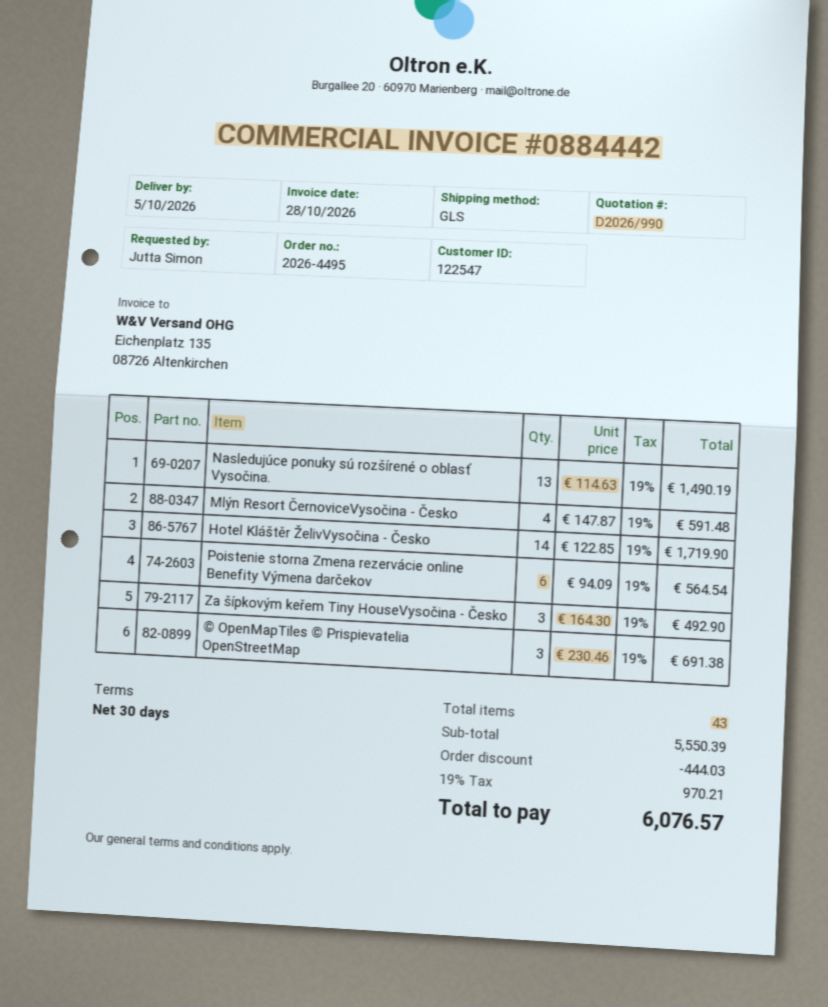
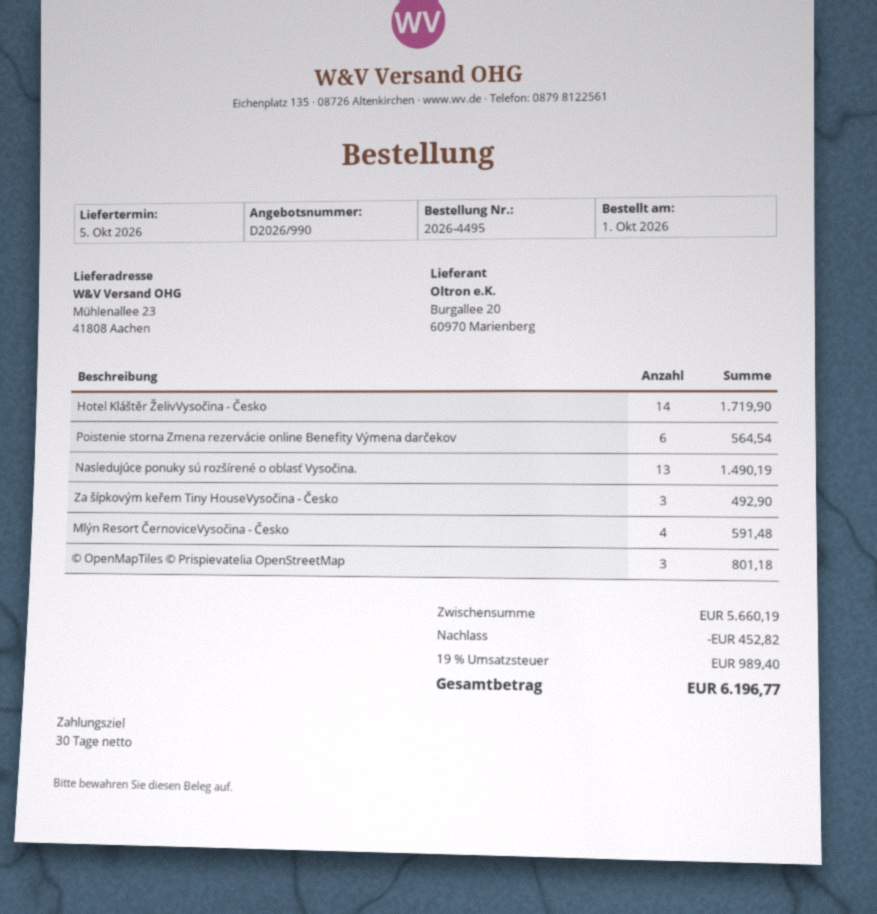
© OpenMapTiles © Prispievatelia OpenStreetMap: 3 for 691.38 -> 3 for 801.18
subtotal: 5550.39 -> 5660.19
discount: 444.03 -> 452.82
tax: 19% = 970.21 -> 19% = 989.40
total: 6076.57 -> 6196.77

